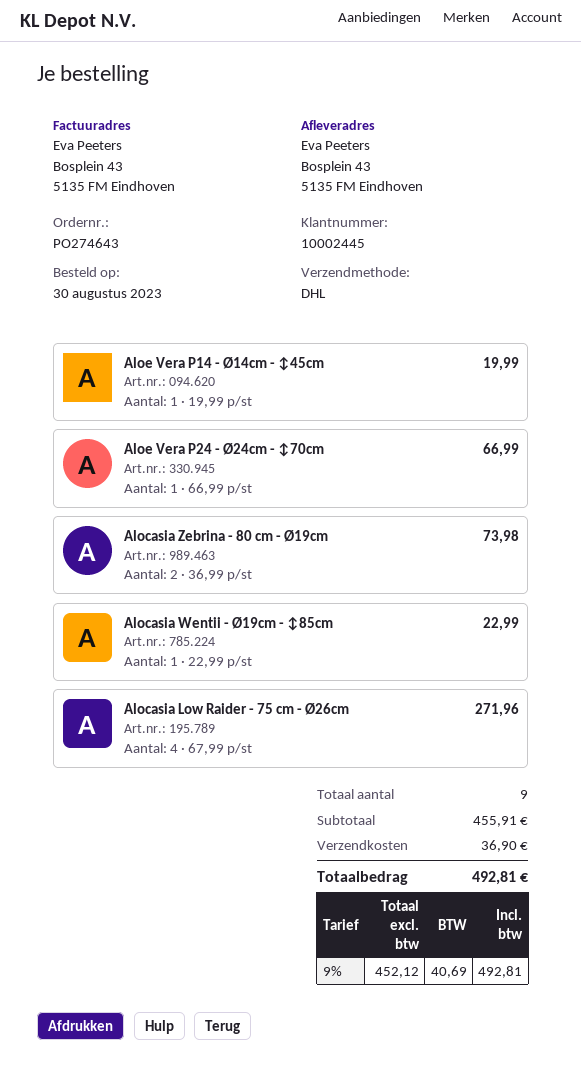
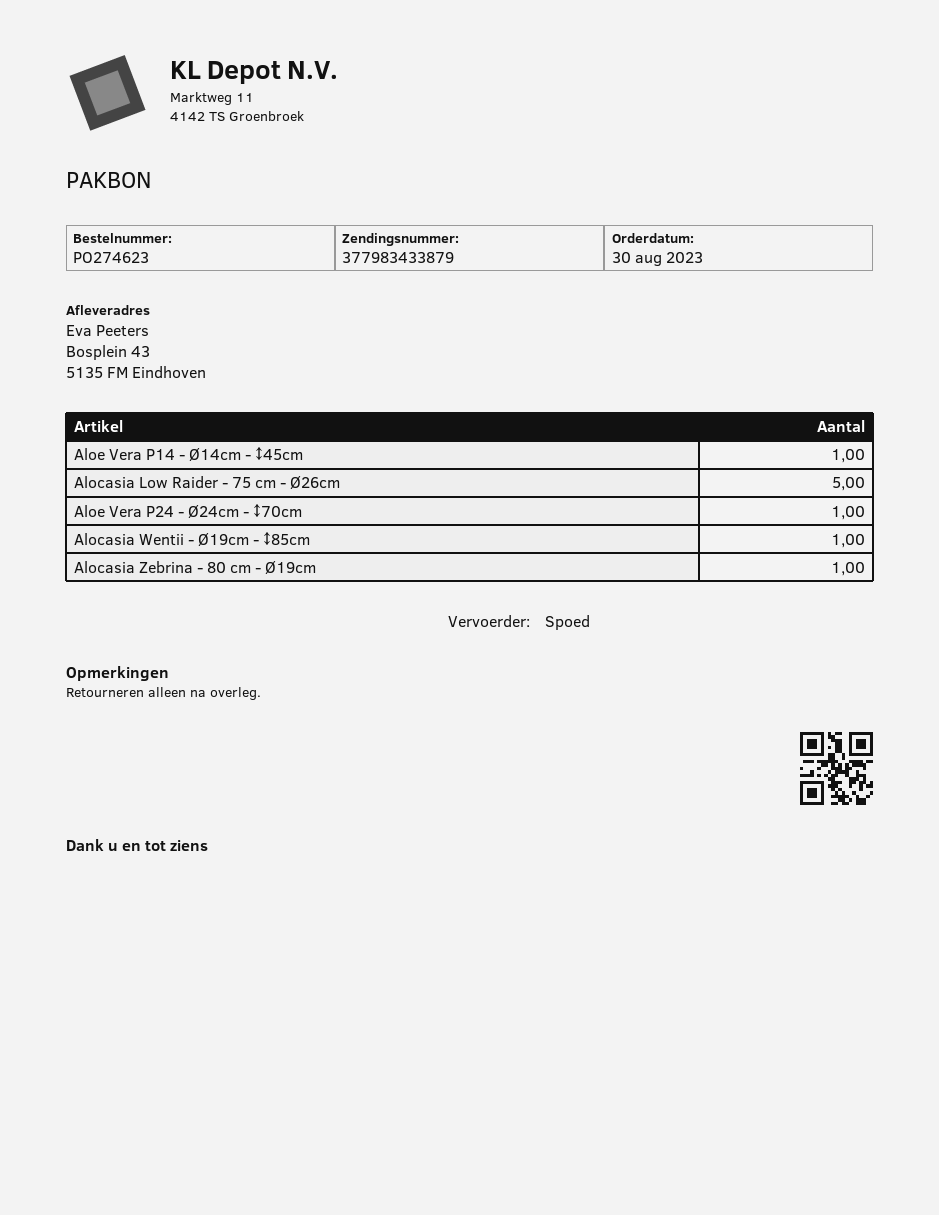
order number: PO274643 -> PO274623
shipping method: DHL -> express
Alocasia Zebrina - 80 cm - Ø19cm: 2 -> 1
Alocasia Low Raider - 75 cm - Ø26cm: 4 -> 5

